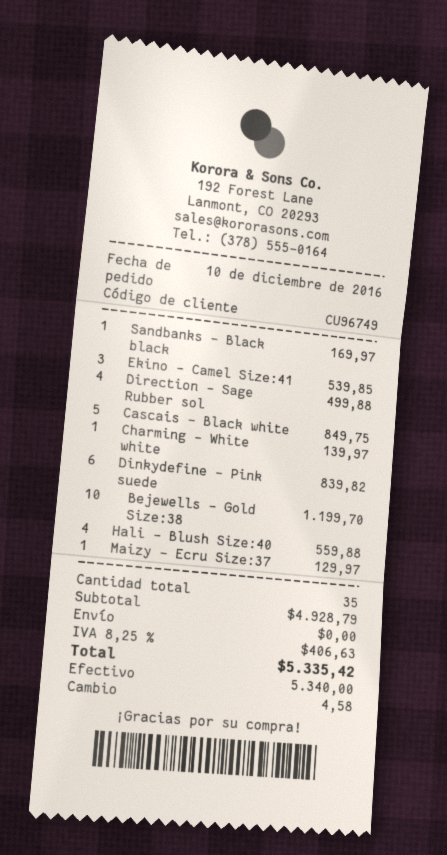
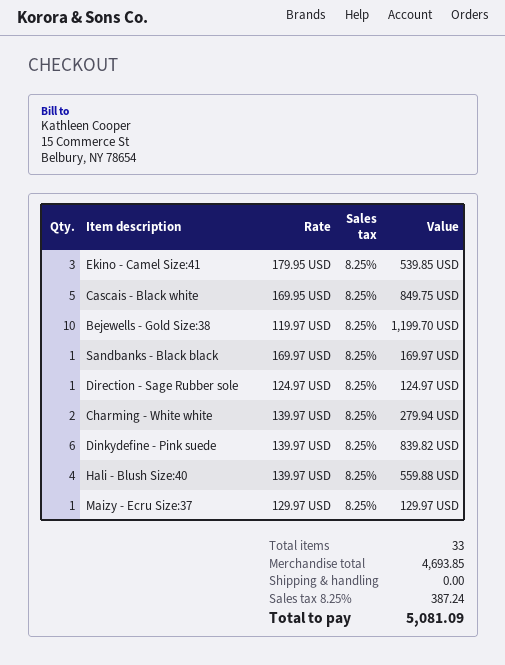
Direction - Sage Rubber sol: 4 for 499.88 -> 1 for 124.97
Charming - White white: 1 for 139.97 -> 2 for 279.94
total quantity: 35 -> 33
subtotal: 4928.79 -> 4693.85
tax: 8.25% = 406.63 -> 8.25% = 387.24
total: 5335.42 -> 5081.09

